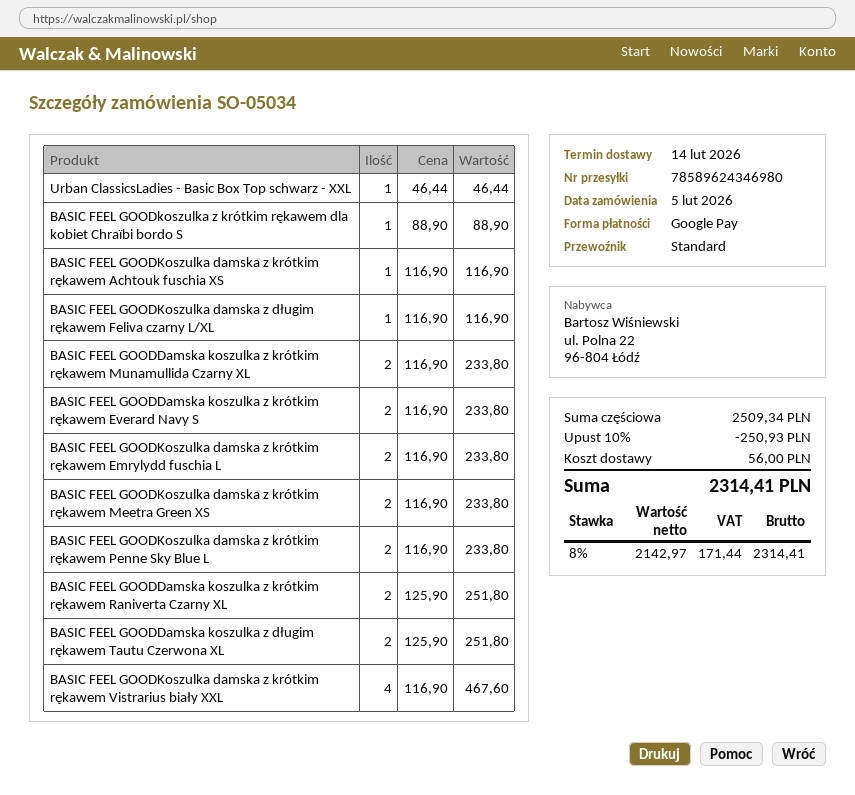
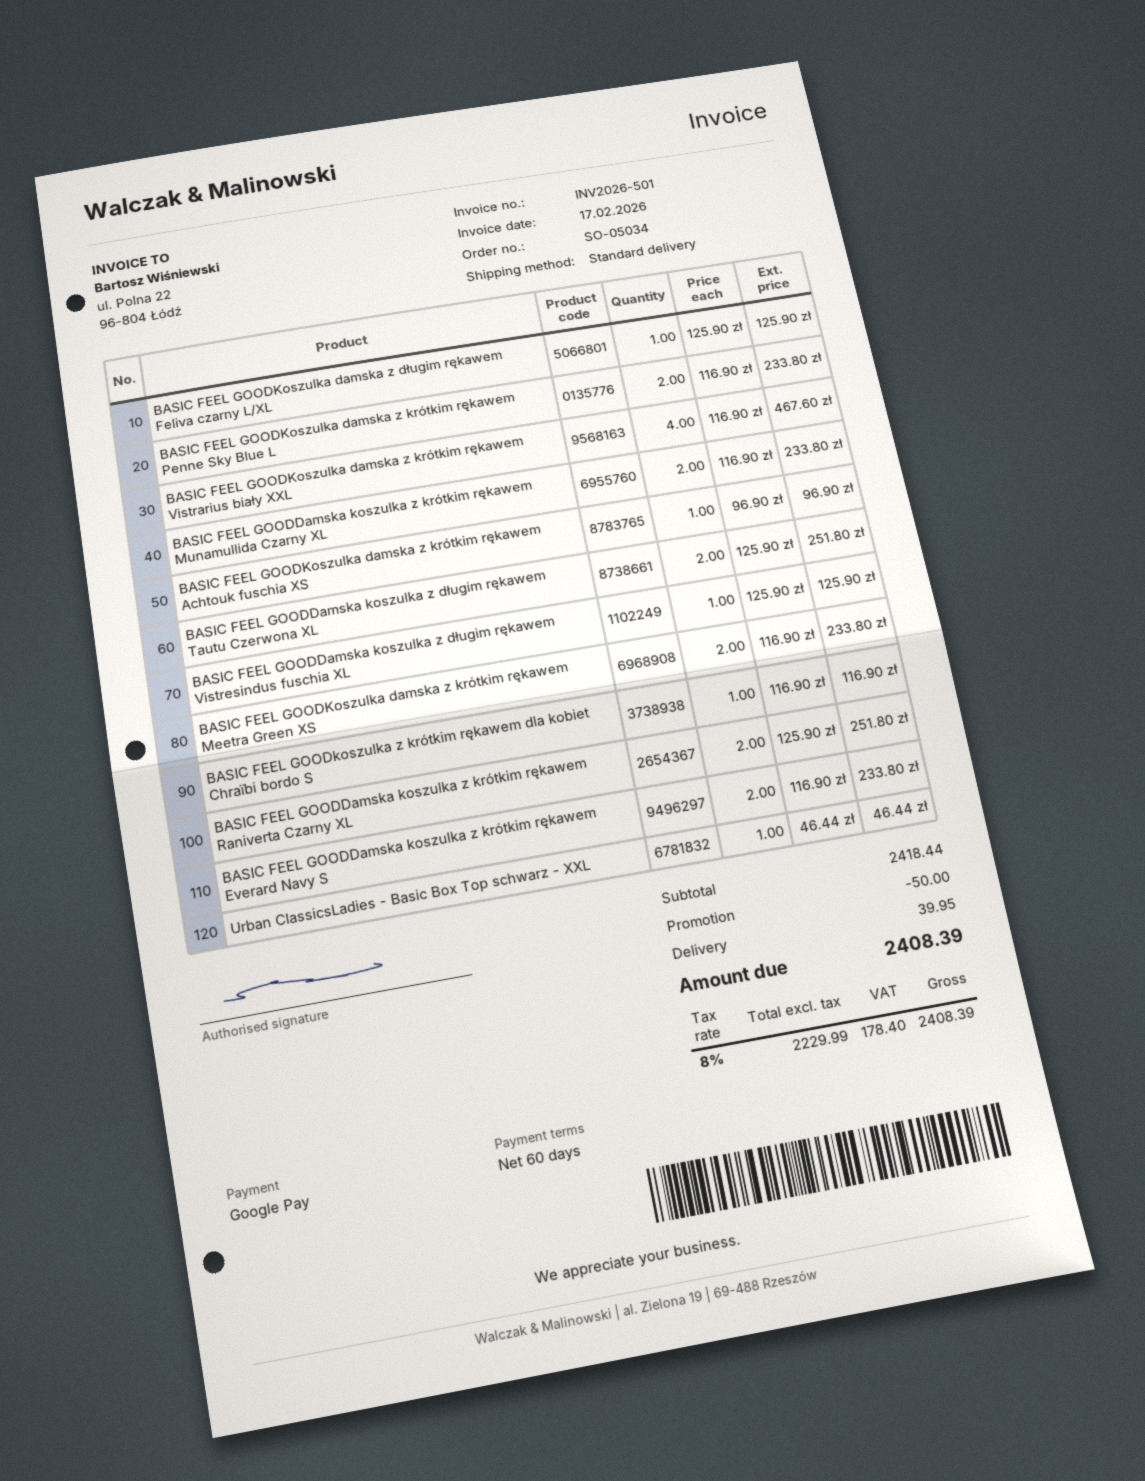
BASIC FEEL GOODkoszulka z krótkim rękawem dla kobiet Chraïbi bordo S: 1 x 88.90 = 88.90 -> 1 x 116.90 = 116.90
BASIC FEEL GOODKoszulka damska z krótkim rękawem Achtouk fuschia XS: 1 x 116.90 = 116.90 -> 1 x 96.90 = 96.90
BASIC FEEL GOODKoszulka damska z długim rękawem Feliva czarny L/XL: 1 x 116.90 = 116.90 -> 1 x 125.90 = 125.90
BASIC FEEL GOODKoszulka damska z krótkim rękawem Emrylydd fuschia L: 2 x 116.90 = 233.80 -> none
BASIC FEEL GOODDamska koszulka z długim rękawem Vistresindus fuschia XL: none -> 1 x 125.90 = 125.90
subtotal: 2509.34 -> 2418.44
discount: 250.93 -> 50.00
shipping: 56.00 -> 39.95
net: 2142.97 -> 2229.99
tax: 8% = 171.44 -> 8% = 178.40
total: 2314.41 -> 2408.39

